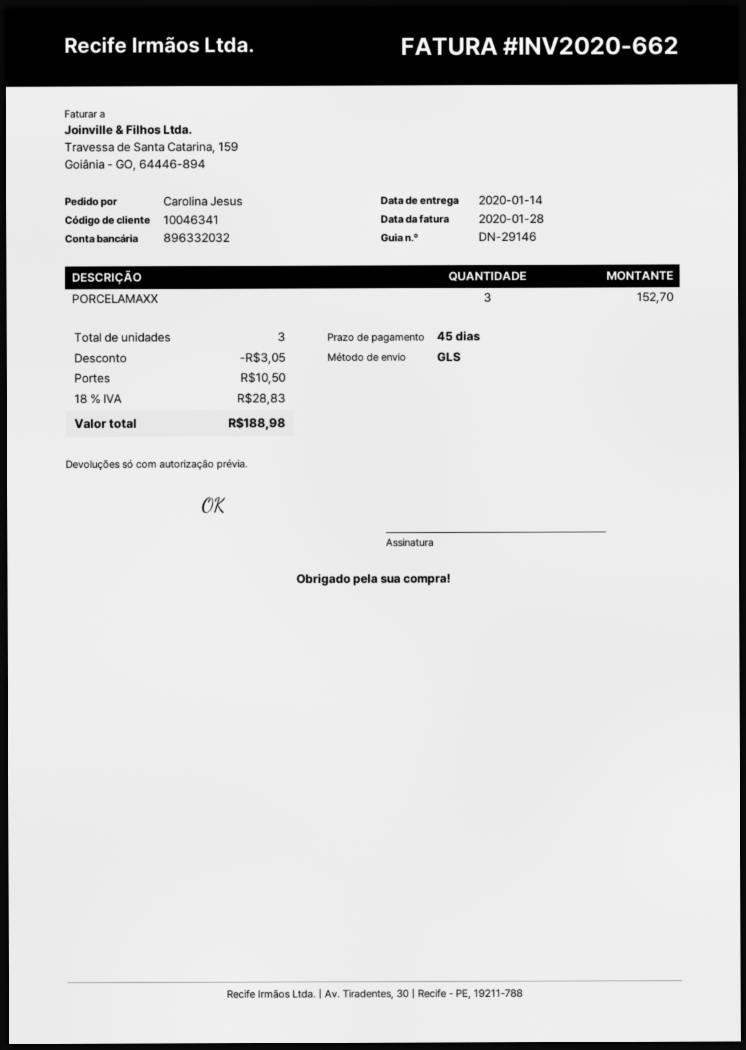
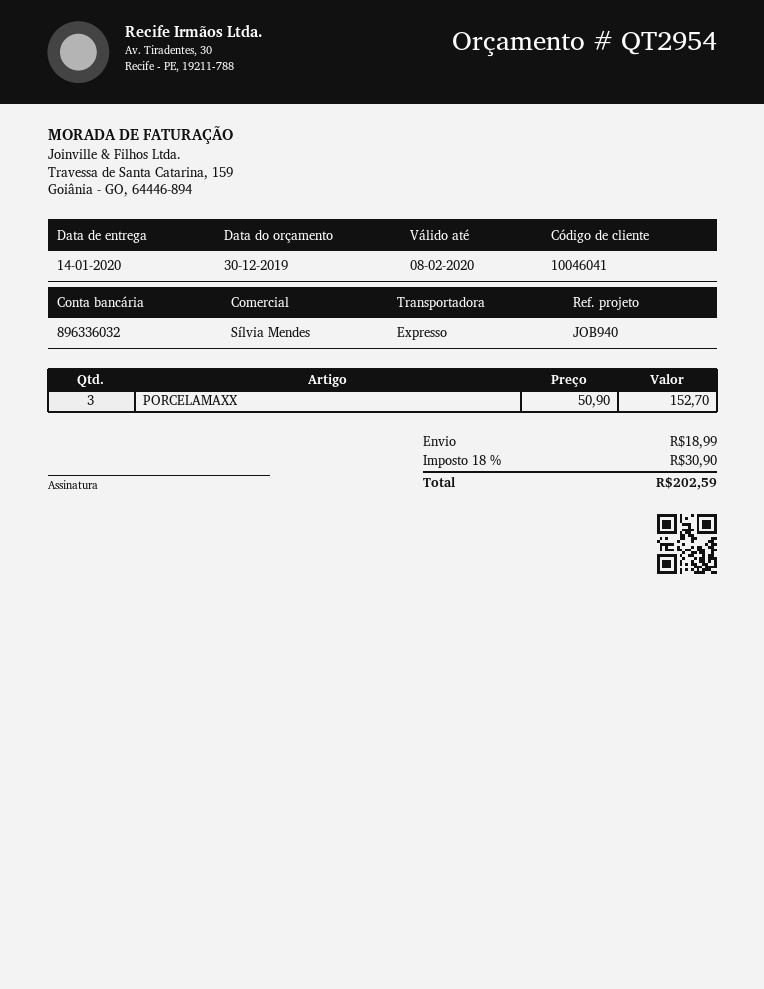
customer number: 10046341 -> 10046041
bank account: 896332032 -> 896336032
shipping method: GLS -> express
discount: 3.05 -> none
shipping: 10.50 -> 18.99
tax: 18% = 28.83 -> 18% = 30.90
total: 188.98 -> 202.59

